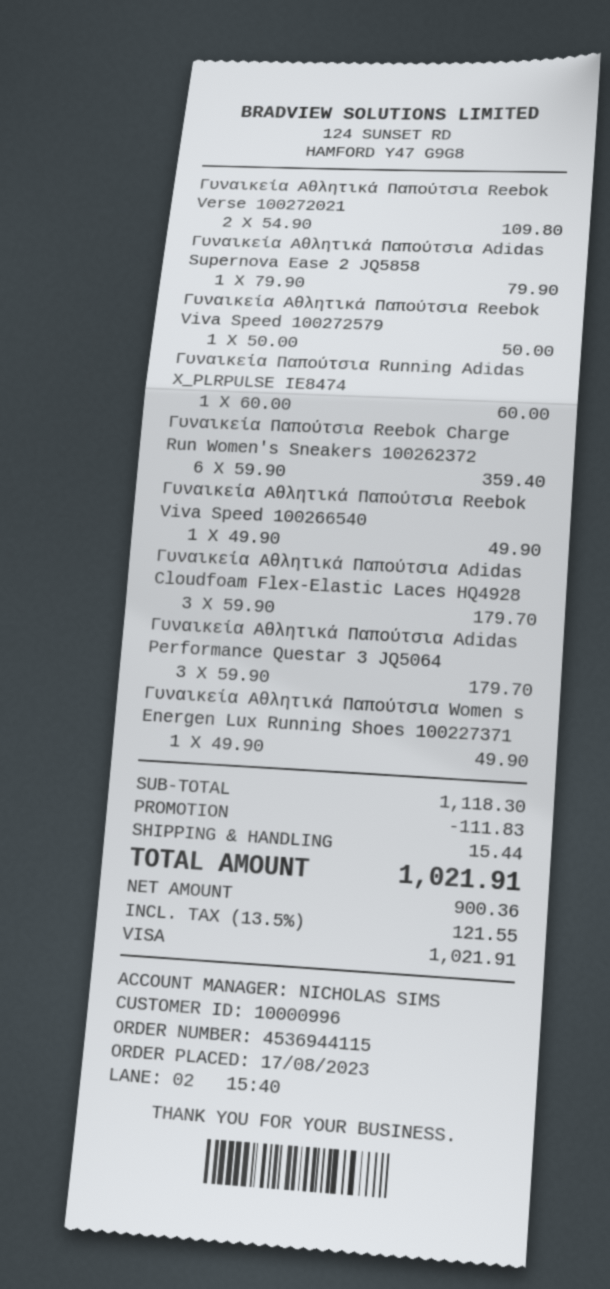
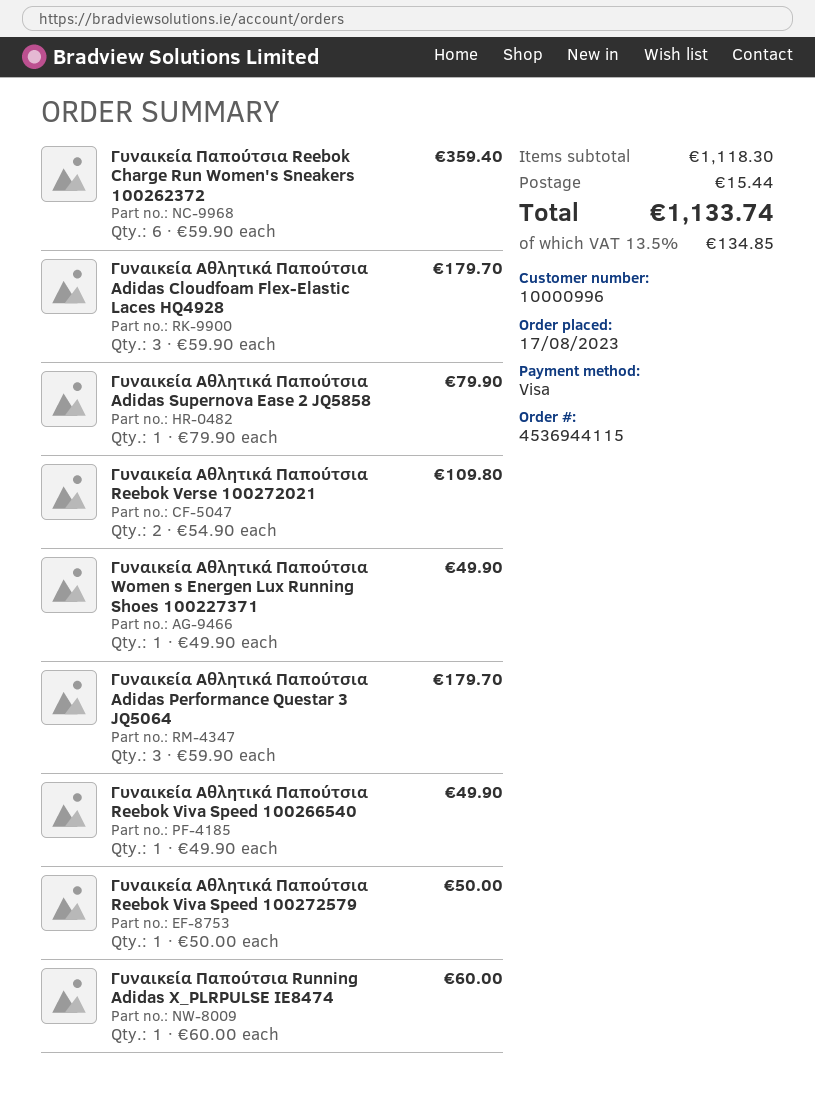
discount: 111.83 -> none
tax: 13.5% = 121.55 -> 13.5% = 134.85
total: 1021.91 -> 1133.74

